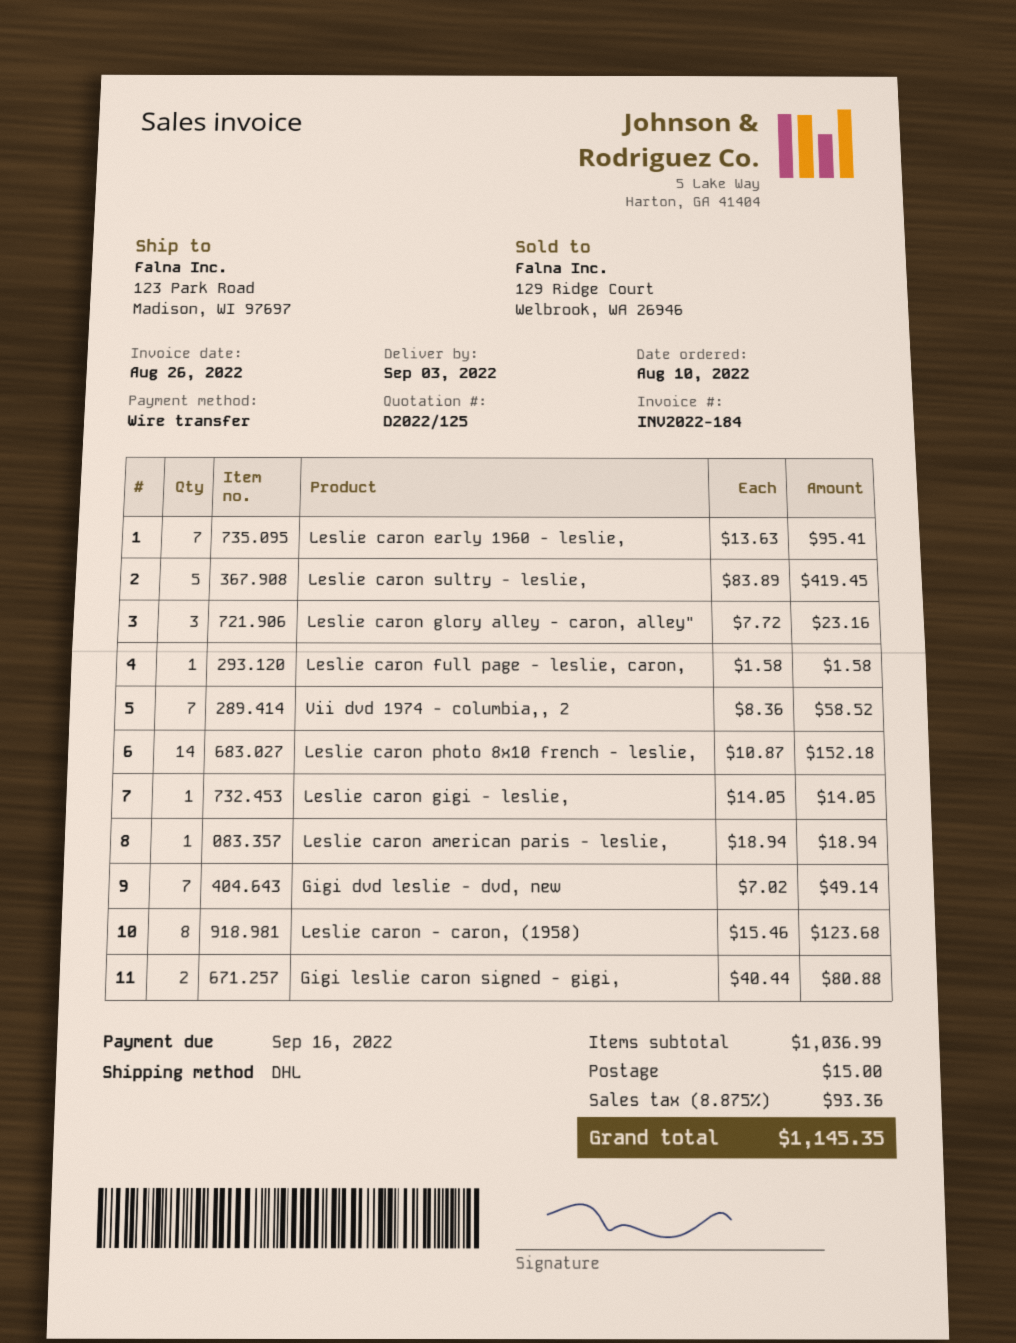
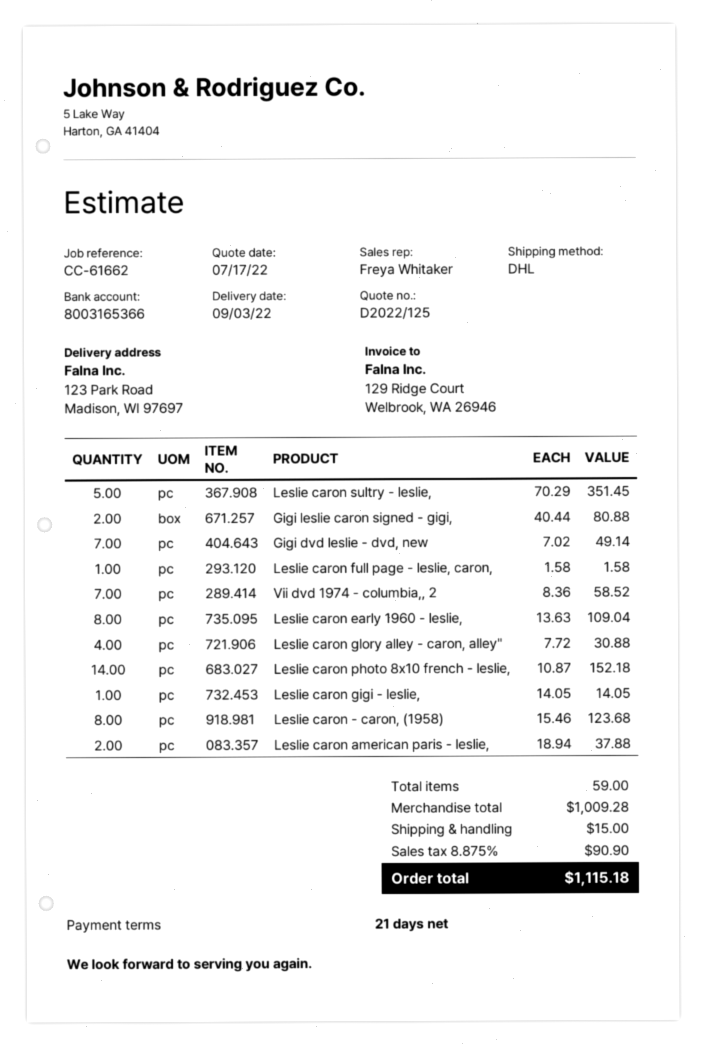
Leslie caron early 1960 - leslie,: 7 x 13.63 = 95.41 -> 8 x 13.63 = 109.04
Leslie caron sultry - leslie,: 5 x 83.89 = 419.45 -> 5 x 70.29 = 351.45
Leslie caron glory alley - caron, alley": 3 x 7.72 = 23.16 -> 4 x 7.72 = 30.88
Leslie caron american paris - leslie,: 1 x 18.94 = 18.94 -> 2 x 18.94 = 37.88
subtotal: 1036.99 -> 1009.28
tax: 8.875% = 93.36 -> 8.875% = 90.90
total: 1145.35 -> 1115.18

